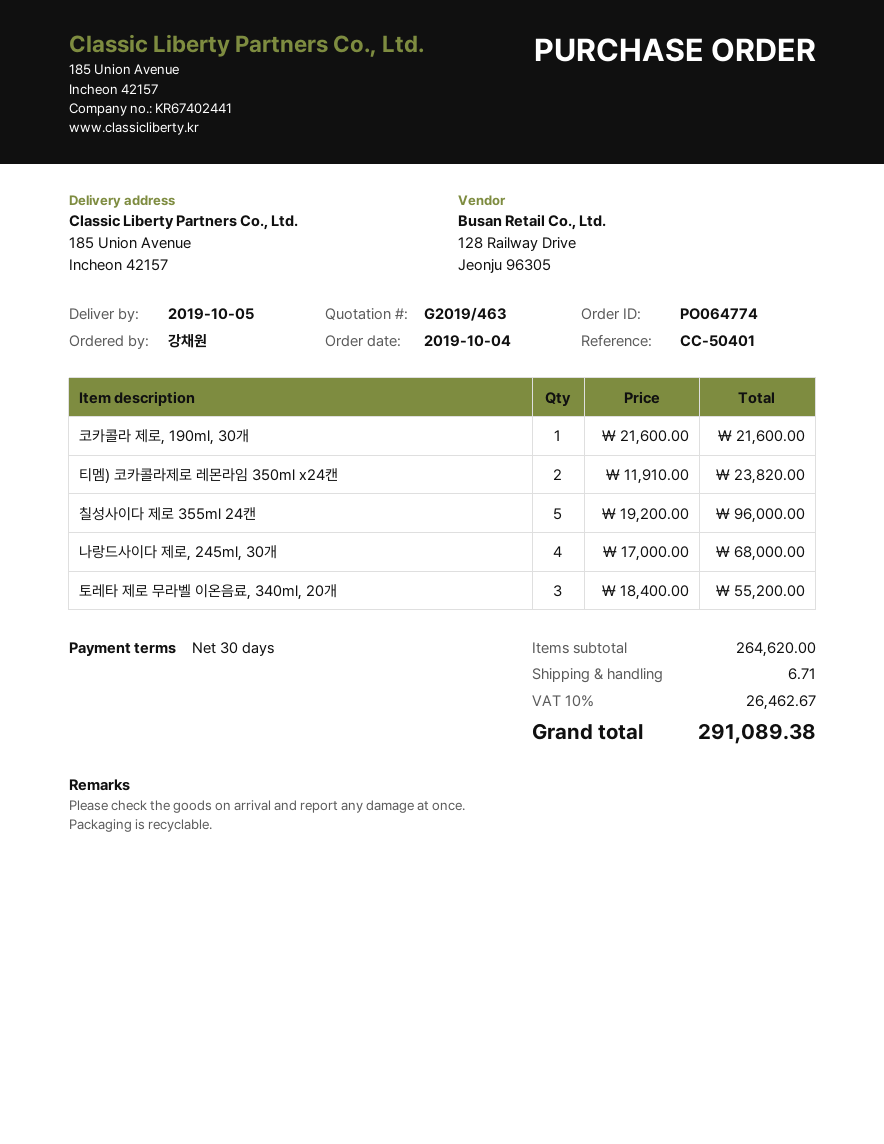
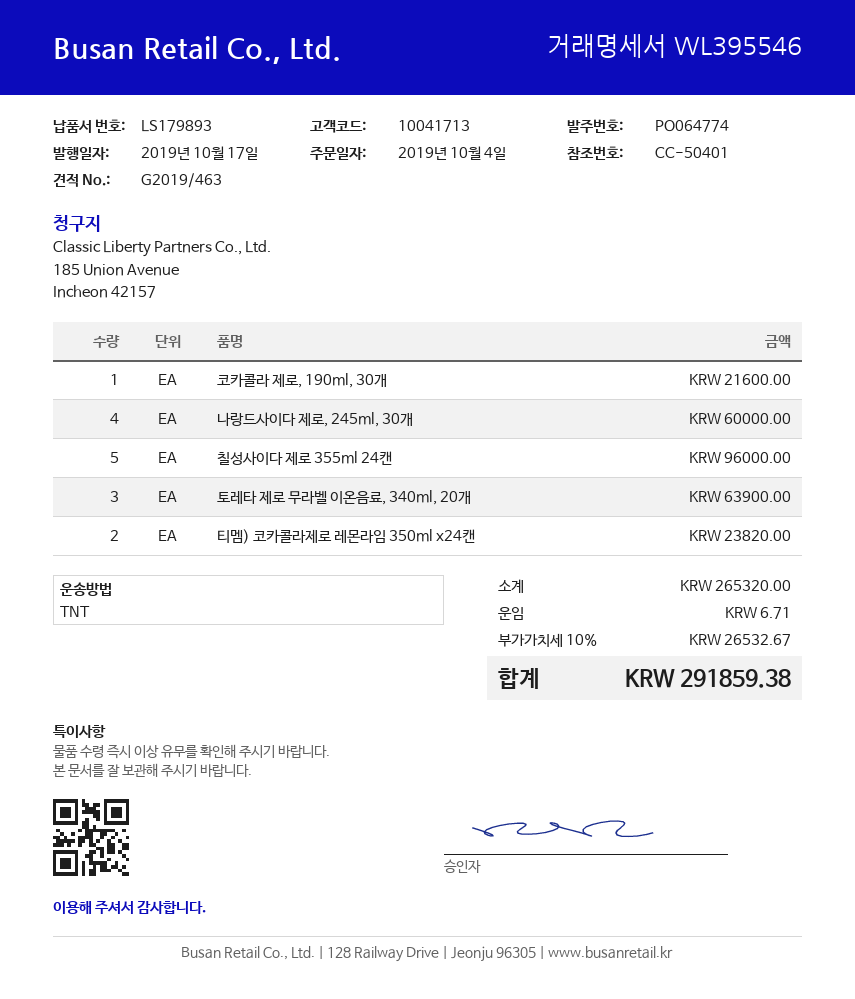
나랑드사이다 제로, 245ml, 30개: 4 for 68000.00 -> 4 for 60000.00
토레타 제로 무라벨 이온음료, 340ml, 20개: 3 for 55200.00 -> 3 for 63900.00
subtotal: 264620.00 -> 265320.00
tax: 10% = 26462.67 -> 10% = 26532.67
total: 291089.38 -> 291859.38

